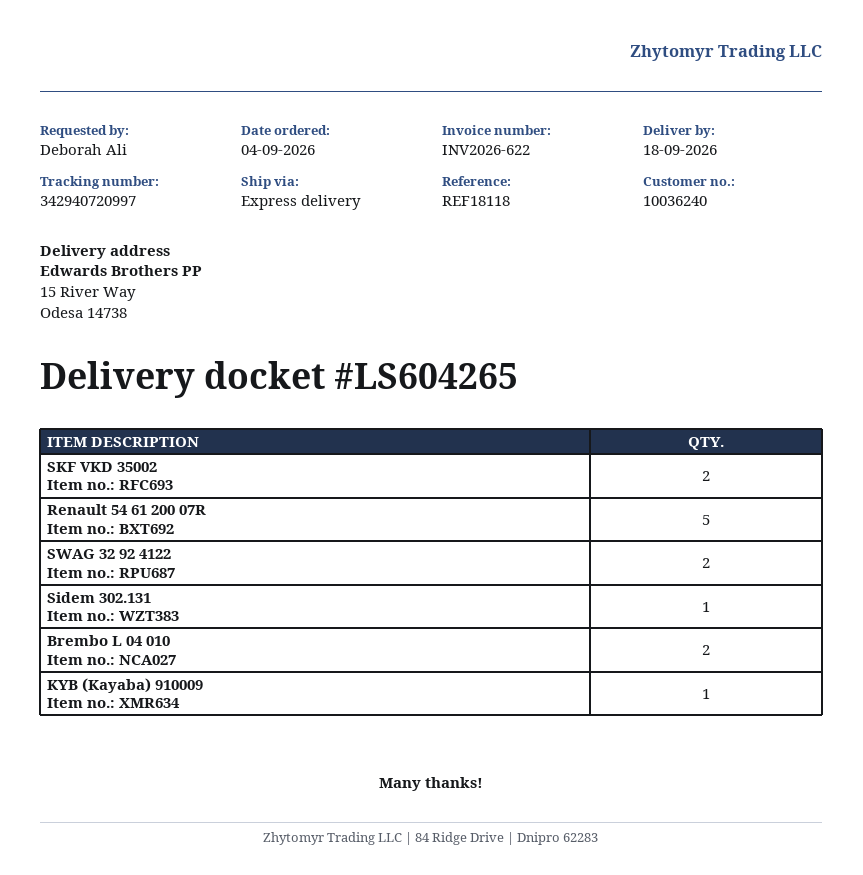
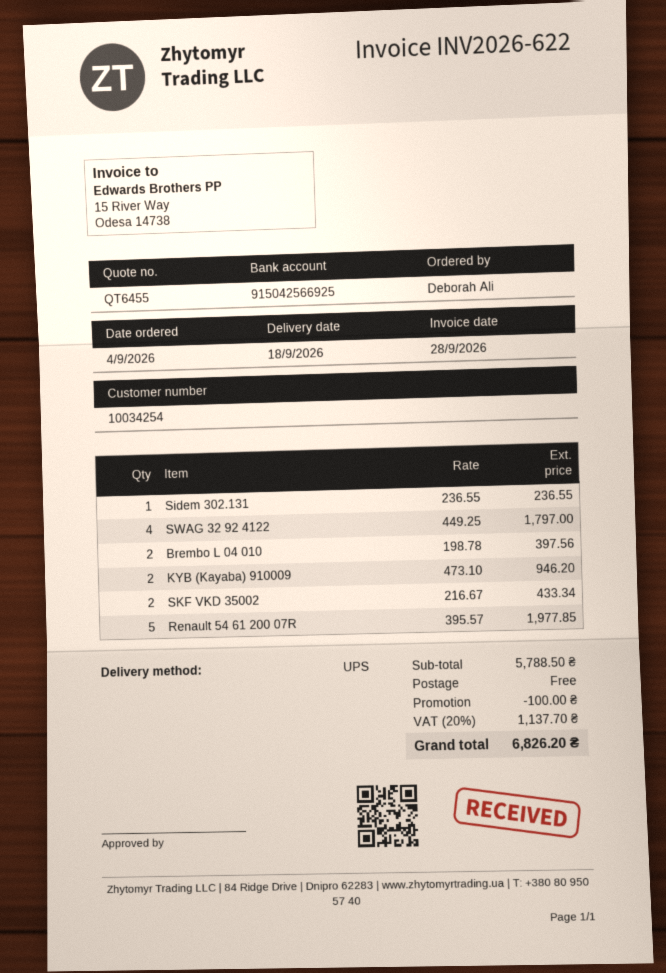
customer number: 10036240 -> 10034254
shipping method: express -> UPS
SWAG 32 92 4122: 2 -> 4
KYB (Kayaba) 910009: 1 -> 2

